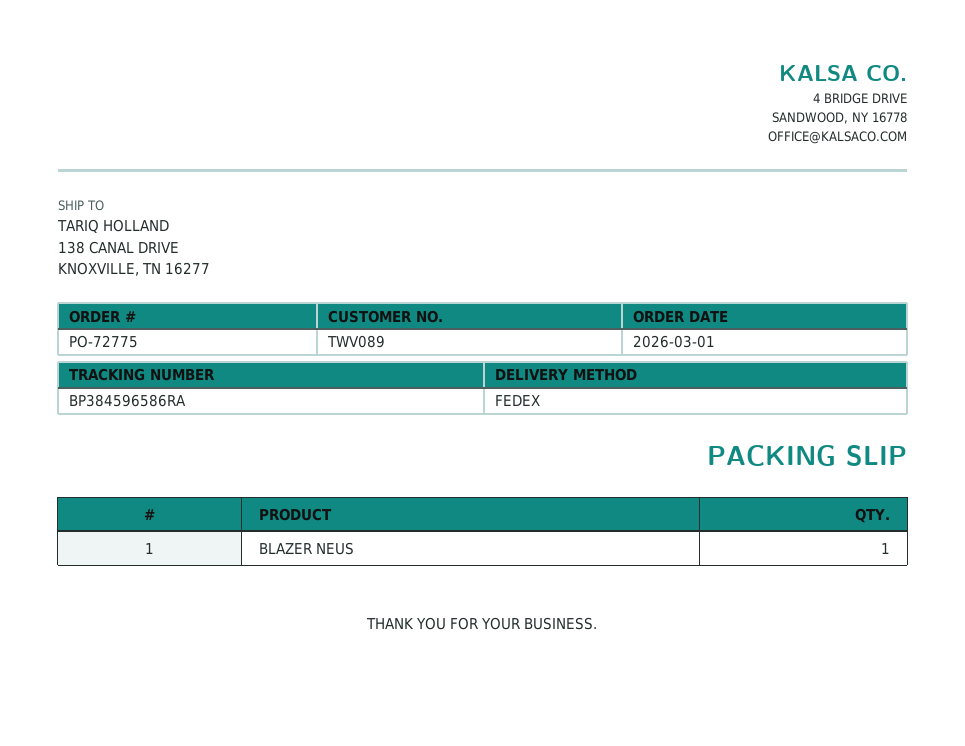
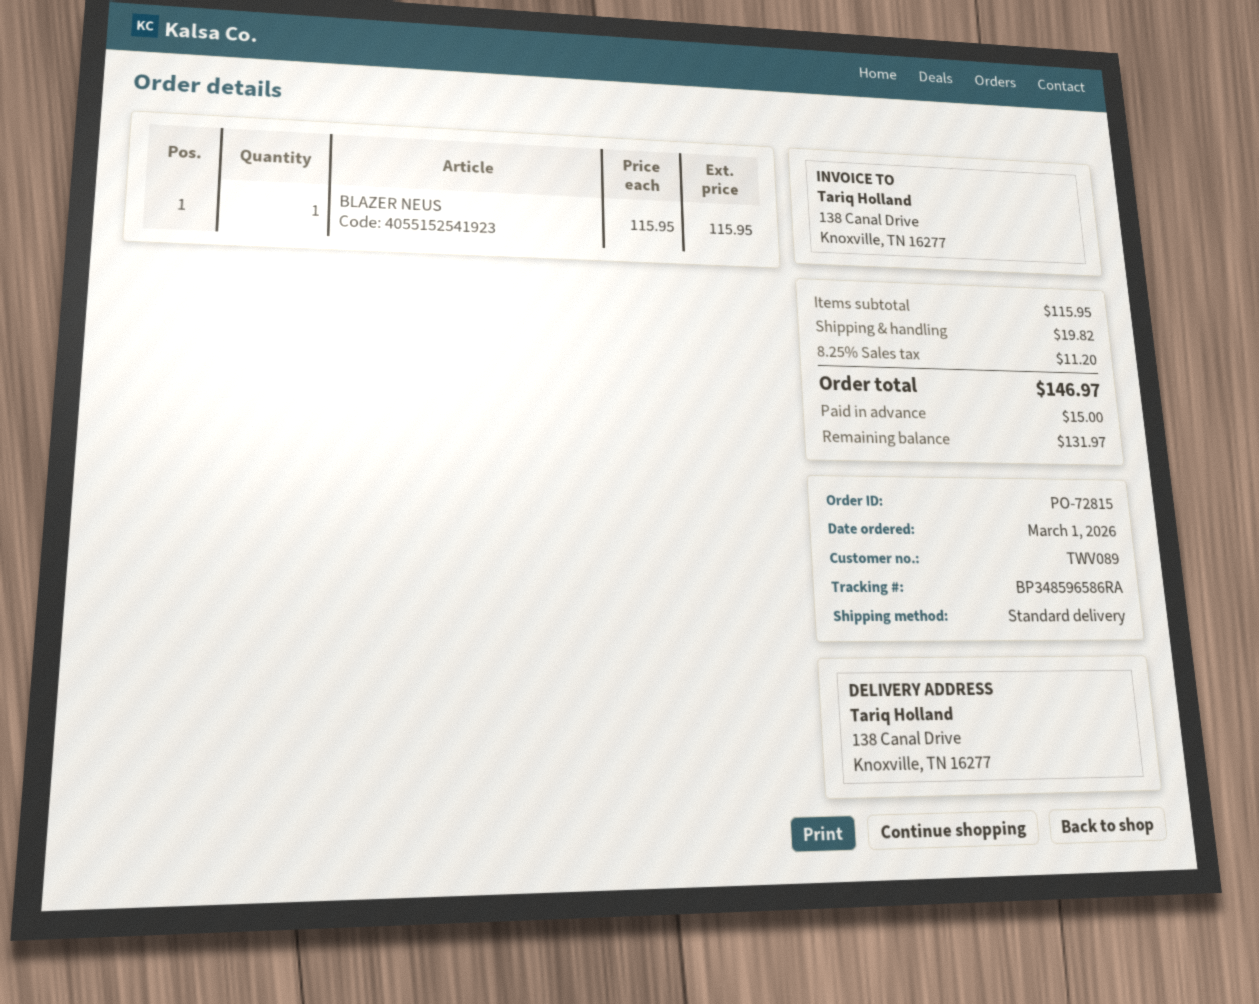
order number: PO-72775 -> PO-72815
shipping method: FedEx -> standard
tracking number: BP384596586RA -> BP348596586RA

